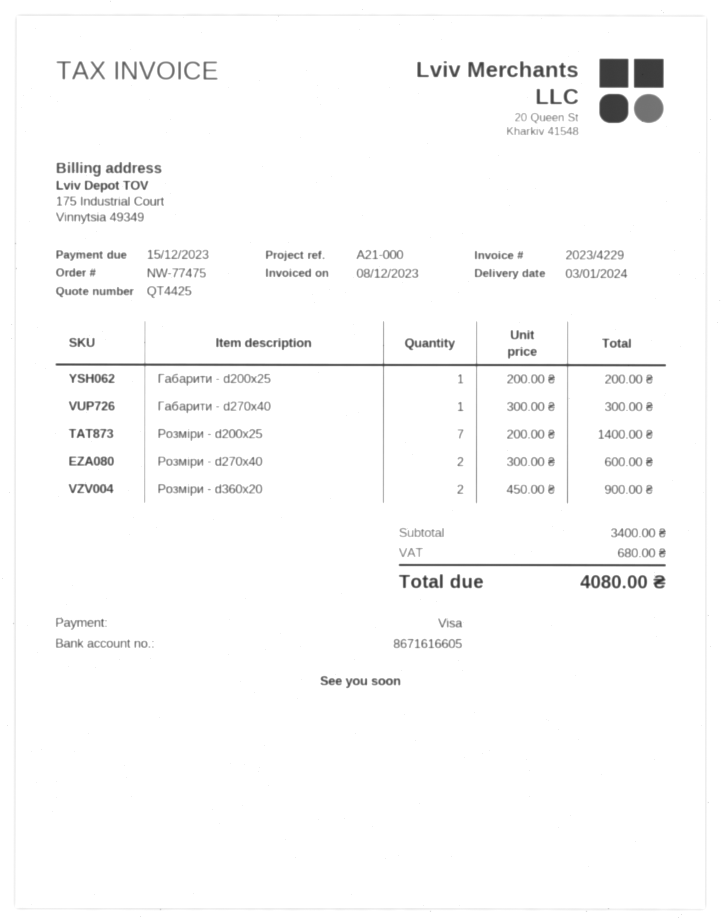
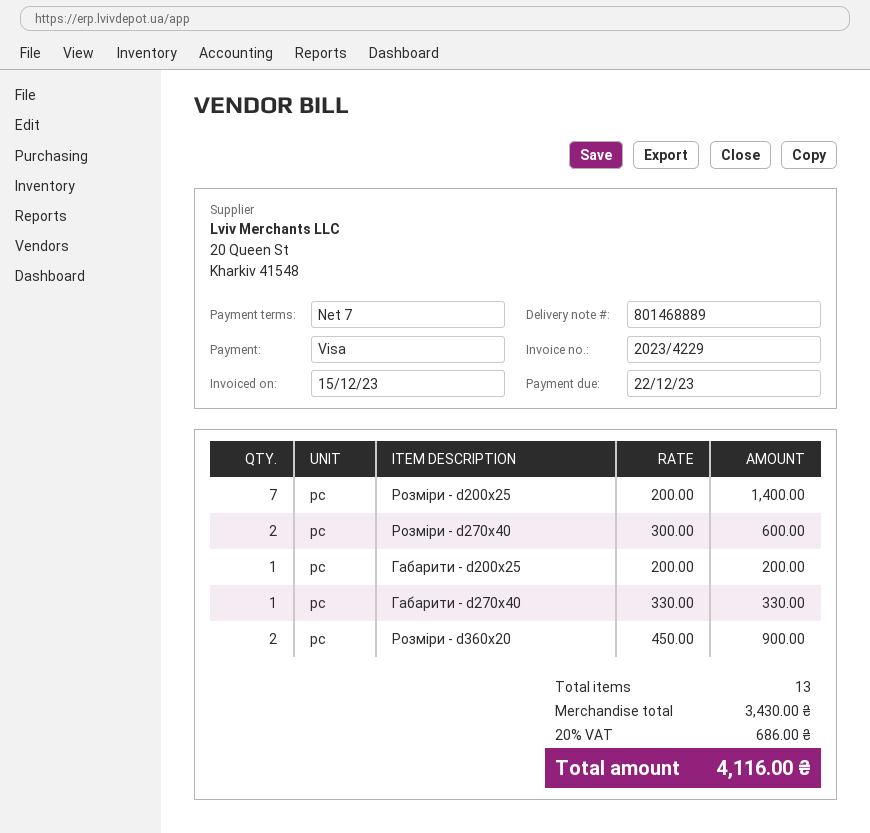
invoice date: 2023-12-08 -> 2023-12-15
due date: 2023-12-15 -> 2023-12-22
Габарити - d270x40: 1 x 300.00 = 300.00 -> 1 x 330.00 = 330.00
subtotal: 3400.00 -> 3430.00
tax: 680.00 -> 686.00
total: 4080.00 -> 4116.00

